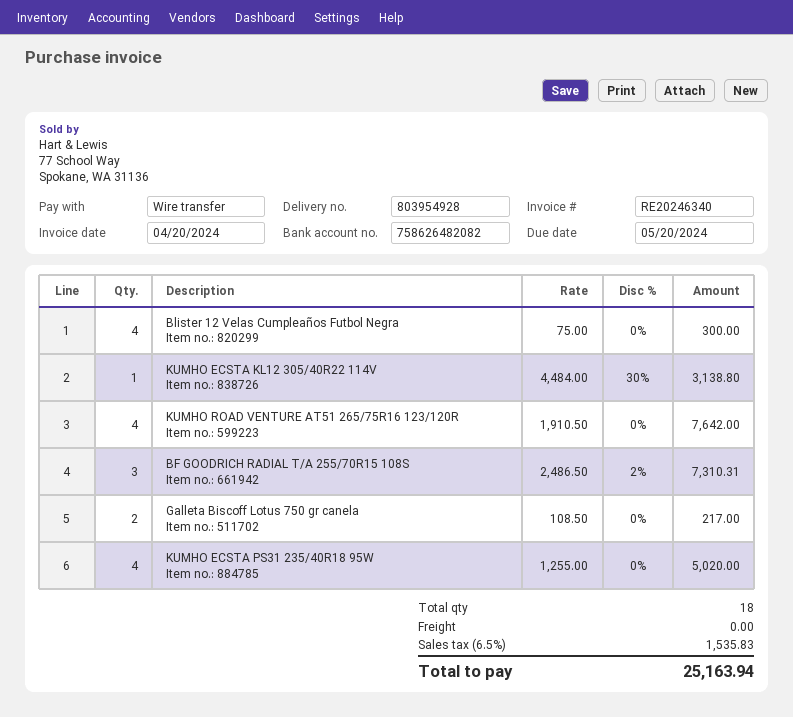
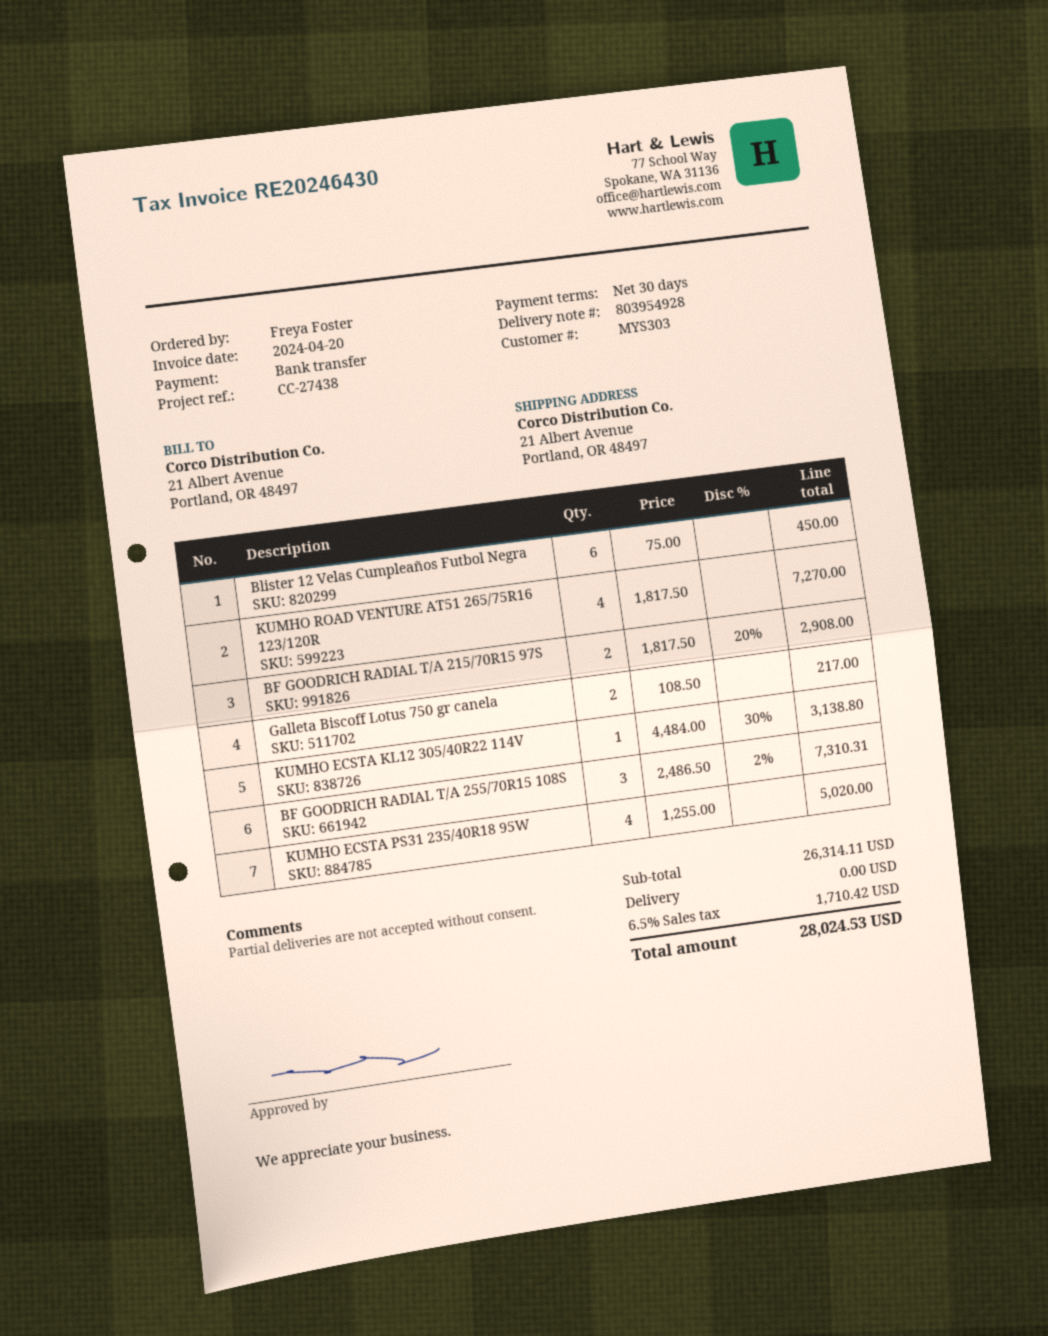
invoice number: RE20246340 -> RE20246430
Blister 12 Velas Cumpleaños Futbol Negra: 4 x 75.00 = 300.00 -> 6 x 75.00 = 450.00
KUMHO ROAD VENTURE AT51 265/75R16 123/120R: 4 x 1910.50 = 7642.00 -> 4 x 1817.50 = 7270.00
BF GOODRICH RADIAL T/A 215/70R15 97S: none -> 2 x 1817.50 - 20% = 2908.00
tax: 6.5% = 1535.83 -> 6.5% = 1710.42
total: 25163.94 -> 28024.53

